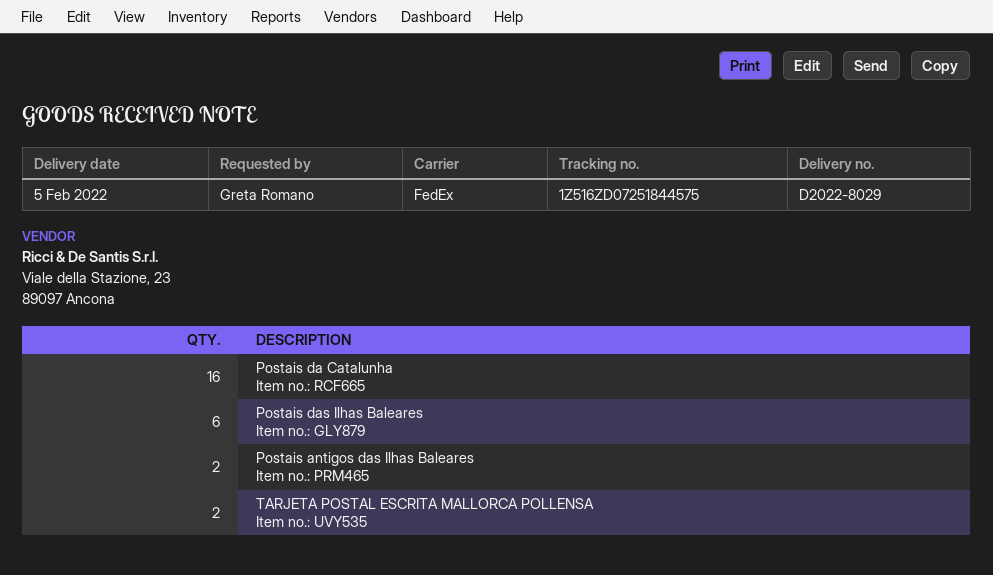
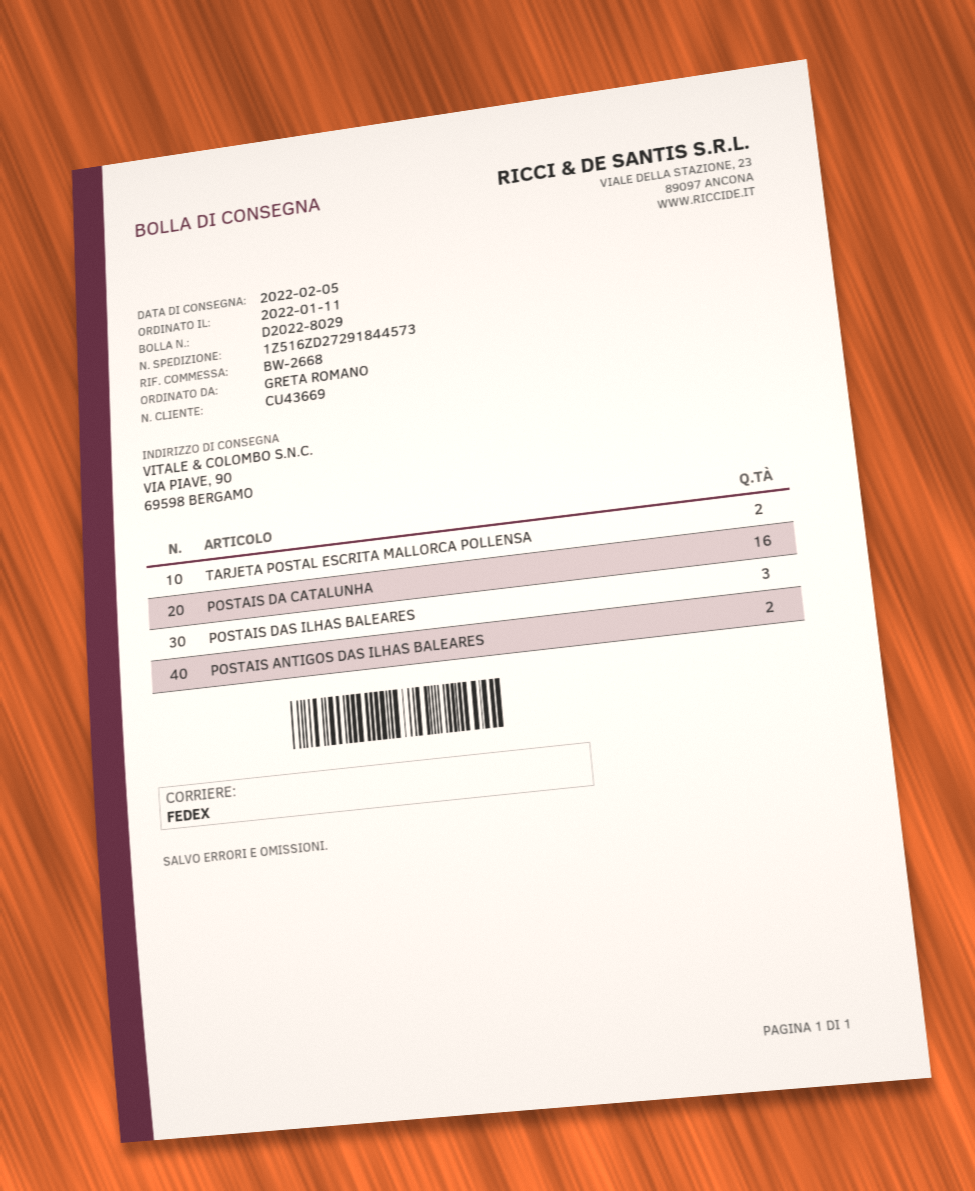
tracking number: 1Z516ZD07251844575 -> 1Z516ZD27291844573
Postais das Ilhas Baleares: 6 -> 3

